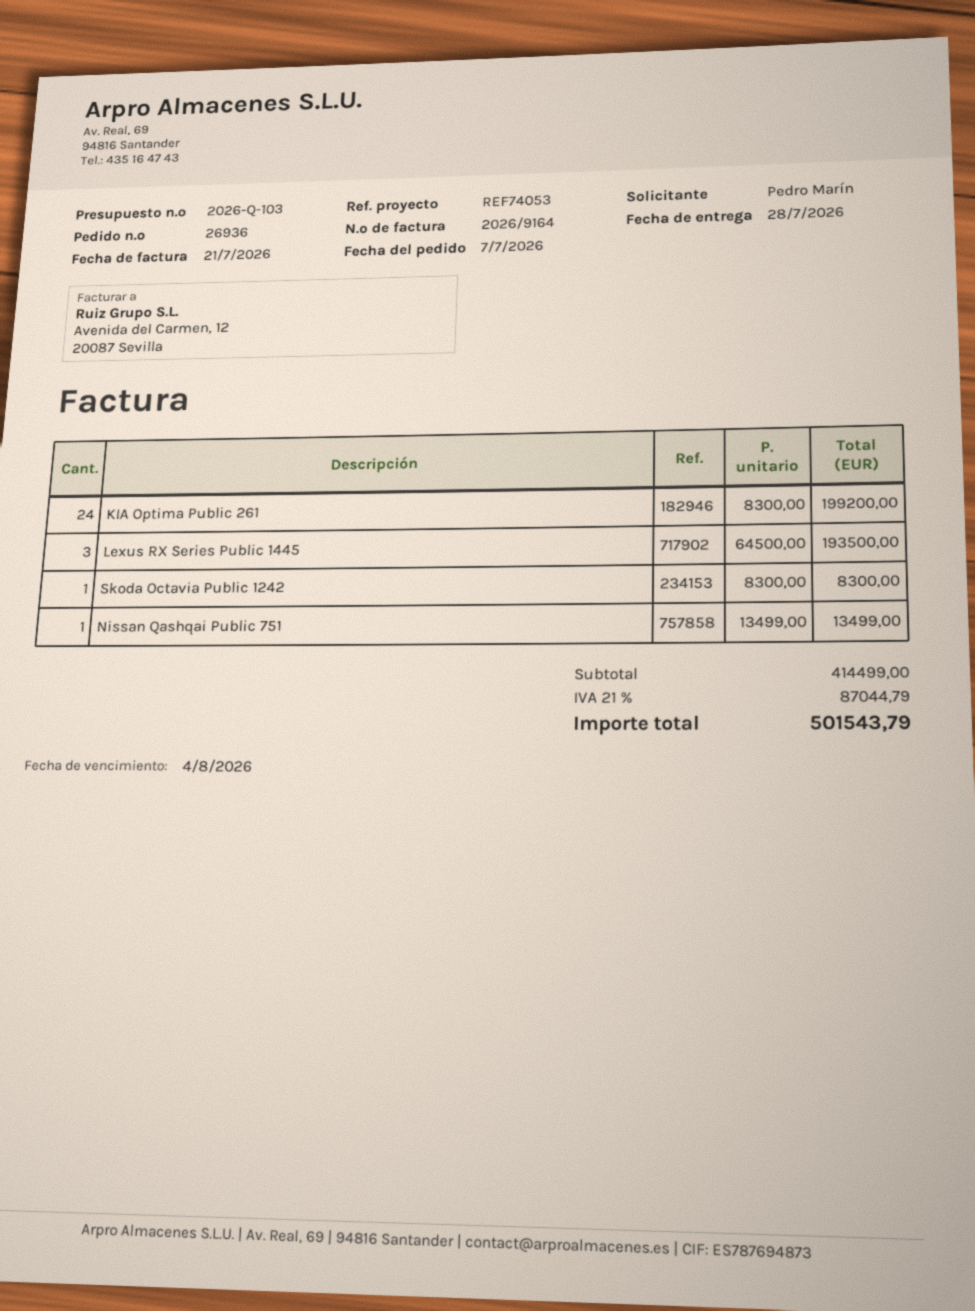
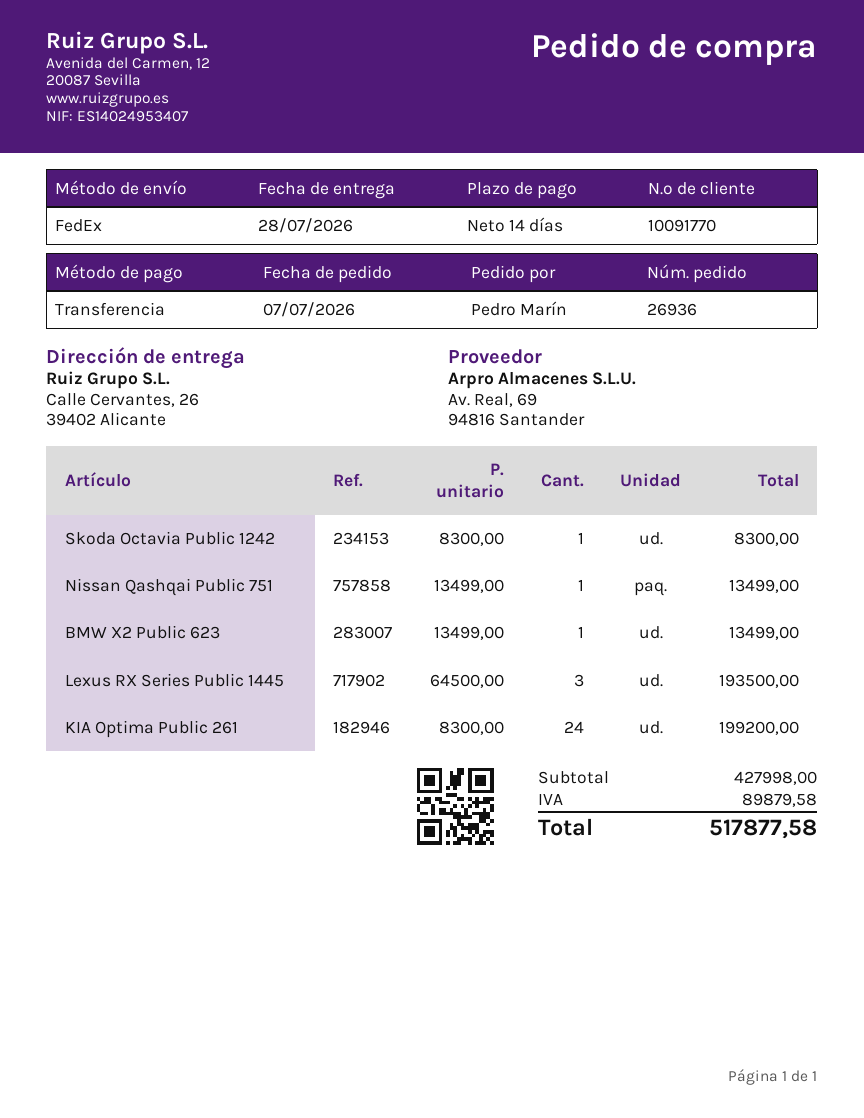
BMW X2 Public 623: none -> 1 x 13499.00 = 13499.00
subtotal: 414499.00 -> 427998.00
tax: 87044.79 -> 89879.58
total: 501543.79 -> 517877.58

